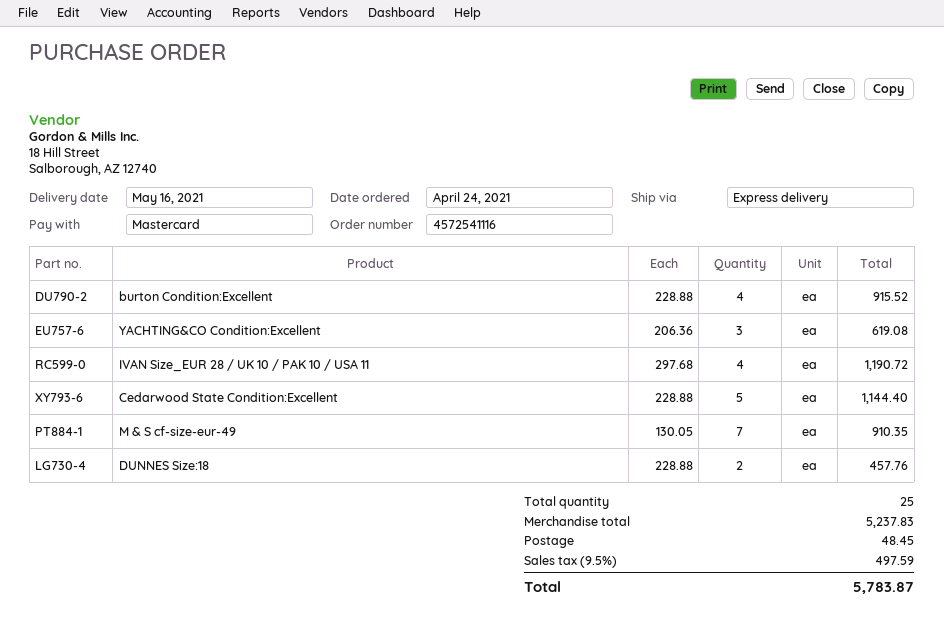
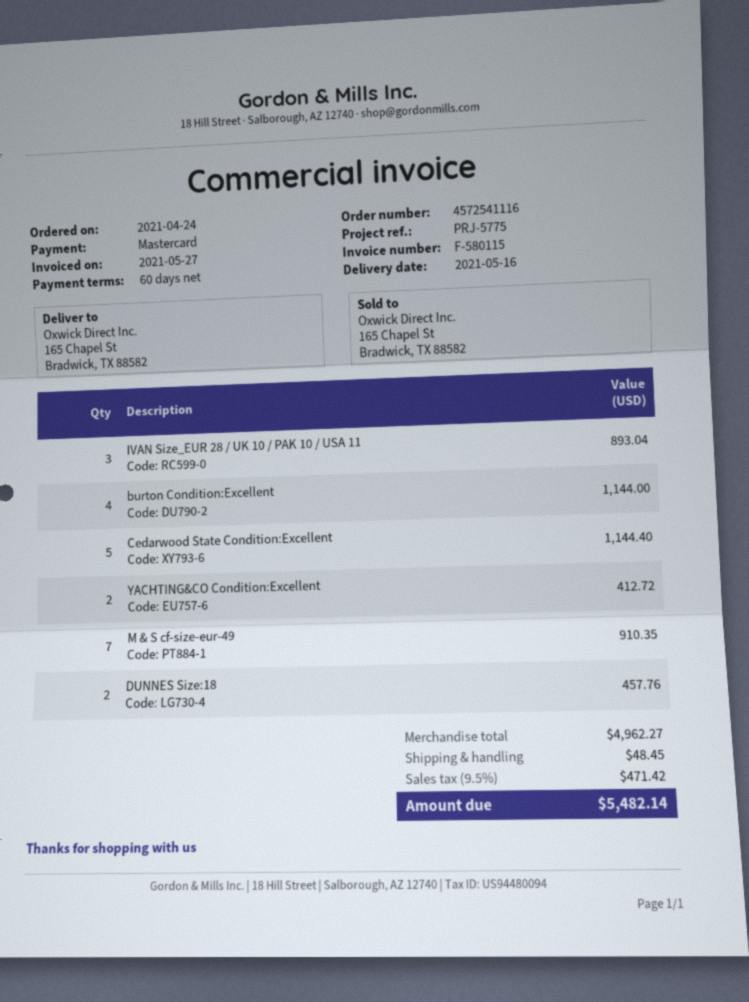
burton Condition:Excellent: 4 for 915.52 -> 4 for 1144.00
YACHTING&CO Condition:Excellent: 3 for 619.08 -> 2 for 412.72
IVAN Size_EUR 28 / UK 10 / PAK 10 / USA 11: 4 for 1190.72 -> 3 for 893.04
subtotal: 5237.83 -> 4962.27
tax: 9.5% = 497.59 -> 9.5% = 471.42
total: 5783.87 -> 5482.14

